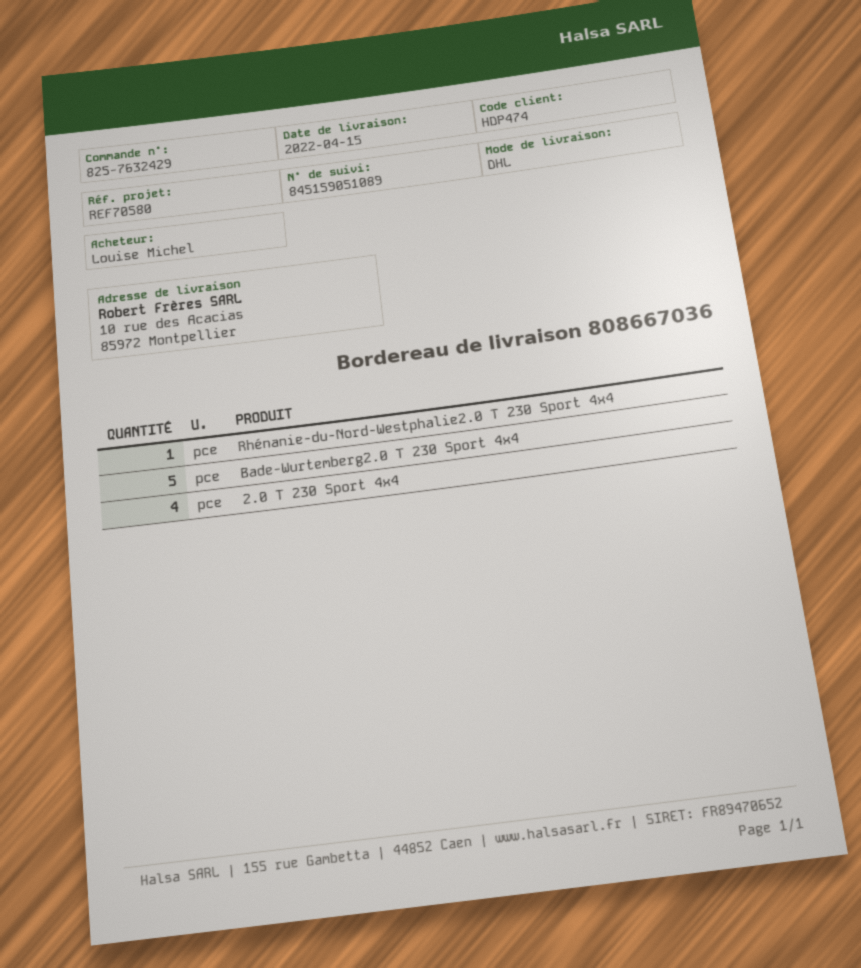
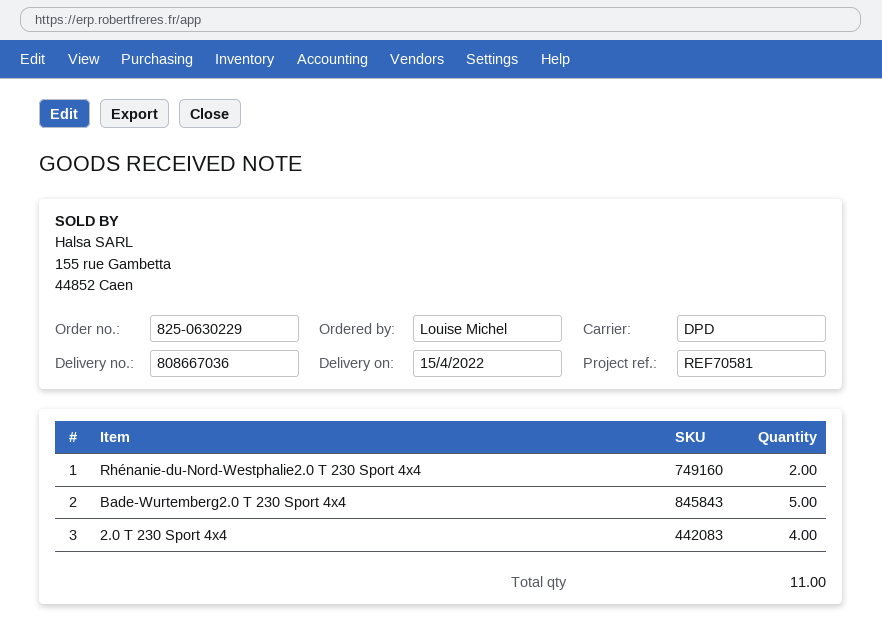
order number: 825-7632429 -> 825-0630229
reference: REF70580 -> REF70581
shipping method: DHL -> DPD
Rhénanie-du-Nord-Westphalie2.0 T 230 Sport 4x4: 1 -> 2

